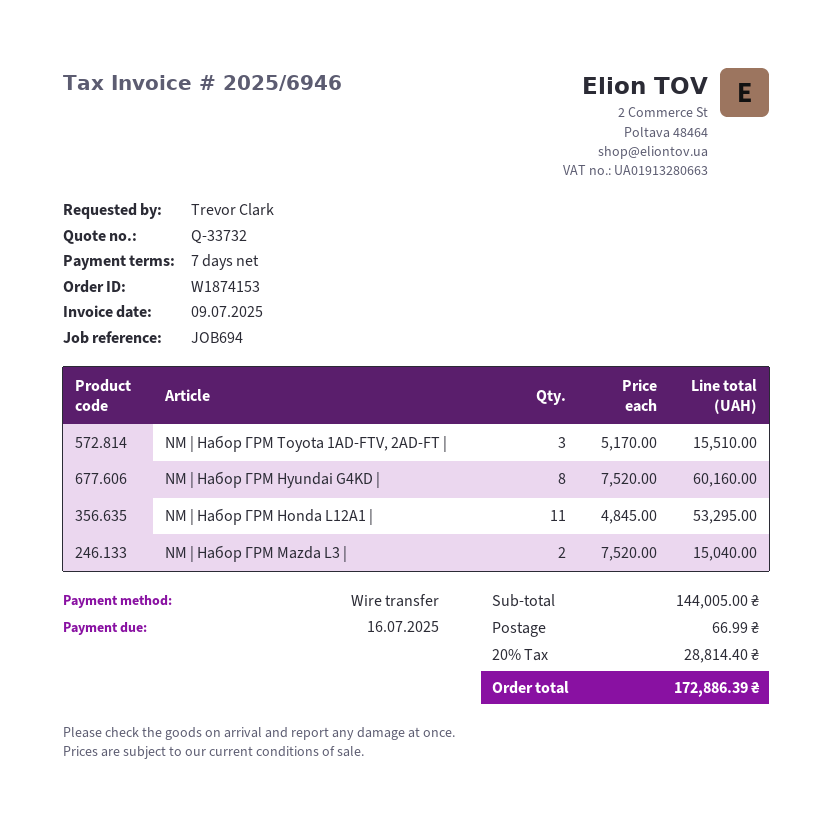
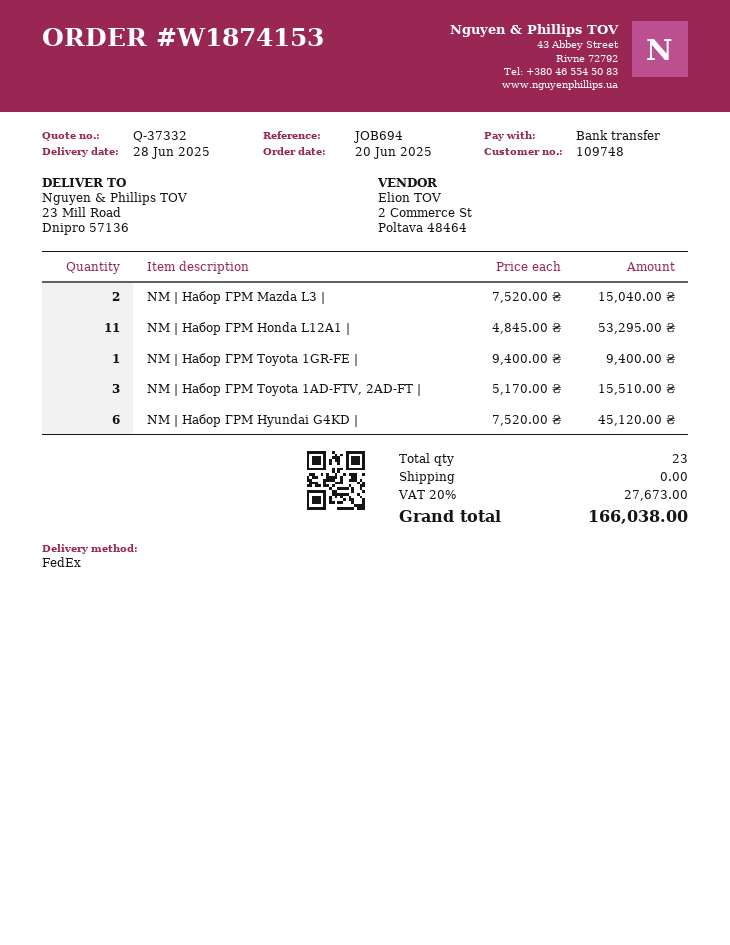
quote number: Q-33732 -> Q-37332
NM | Набор ГРМ Hyundai G4KD |: 8 x 7520.00 = 60160.00 -> 6 x 7520.00 = 45120.00
NM | Набор ГРМ Toyota 1GR-FE |: none -> 1 x 9400.00 = 9400.00
shipping: 66.99 -> 0.00
tax: 20% = 28814.40 -> 20% = 27673.00
total: 172886.39 -> 166038.00

